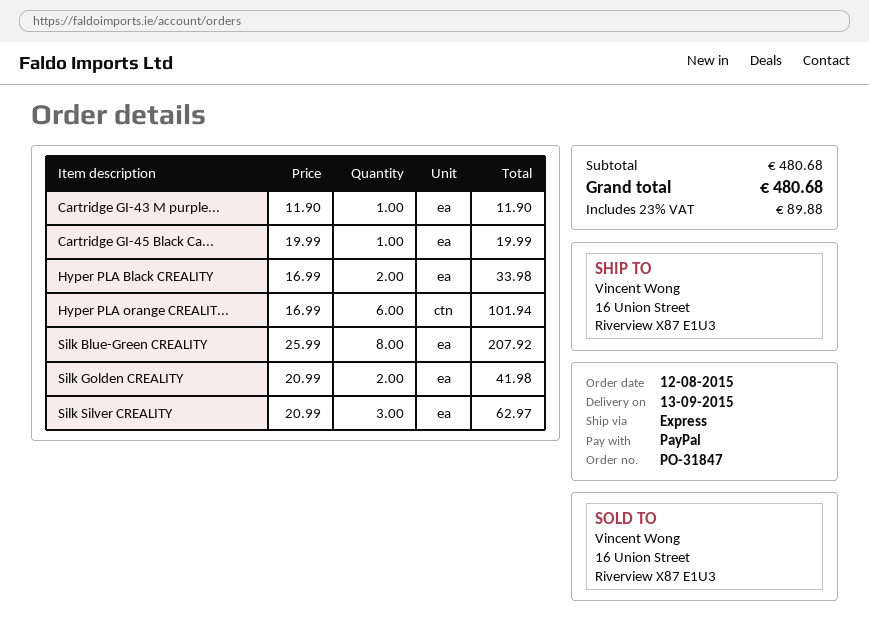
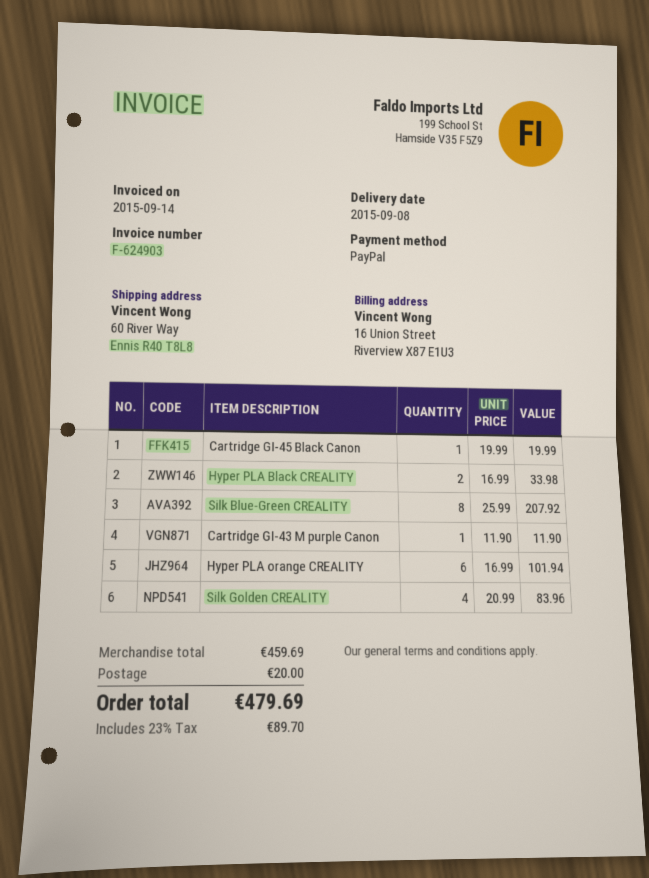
delivery date: 2015-09-13 -> 2015-09-08
ship to: 16 Union Street, Riverview X87 E1U3 -> 60 River Way, Ennis R40 T8L8
Silk Golden CREALITY: 2 x 20.99 = 41.98 -> 4 x 20.99 = 83.96
Silk Silver CREALITY: 3 x 20.99 = 62.97 -> none
subtotal: 480.68 -> 459.69
shipping: none -> 20.00
tax: 23% = 89.88 -> 23% = 89.70
total: 480.68 -> 479.69

